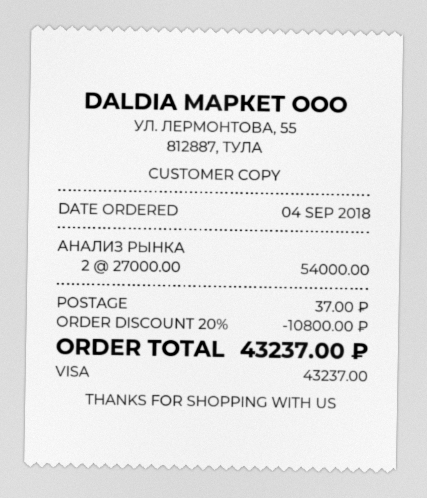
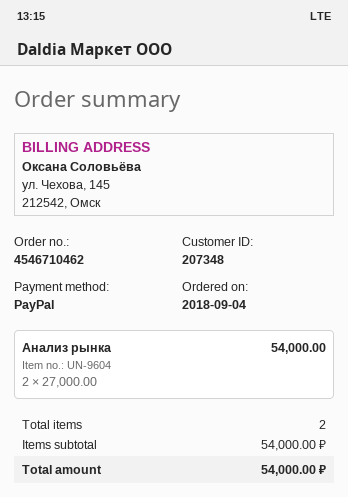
payment method: Visa -> PayPal
discount: 20% = 10800.00 -> none
shipping: 37.00 -> none
total: 43237.00 -> 54000.00

